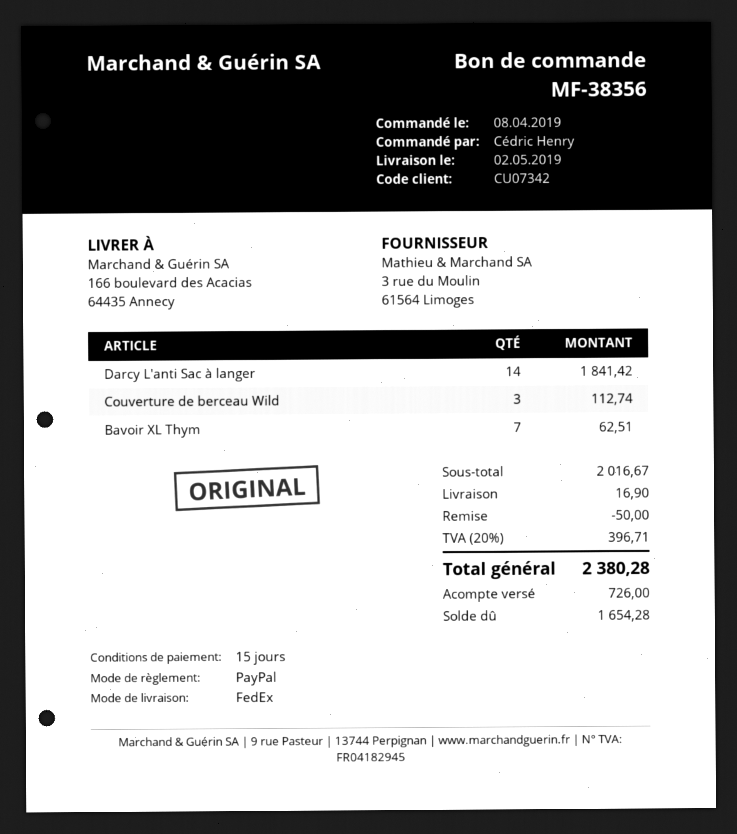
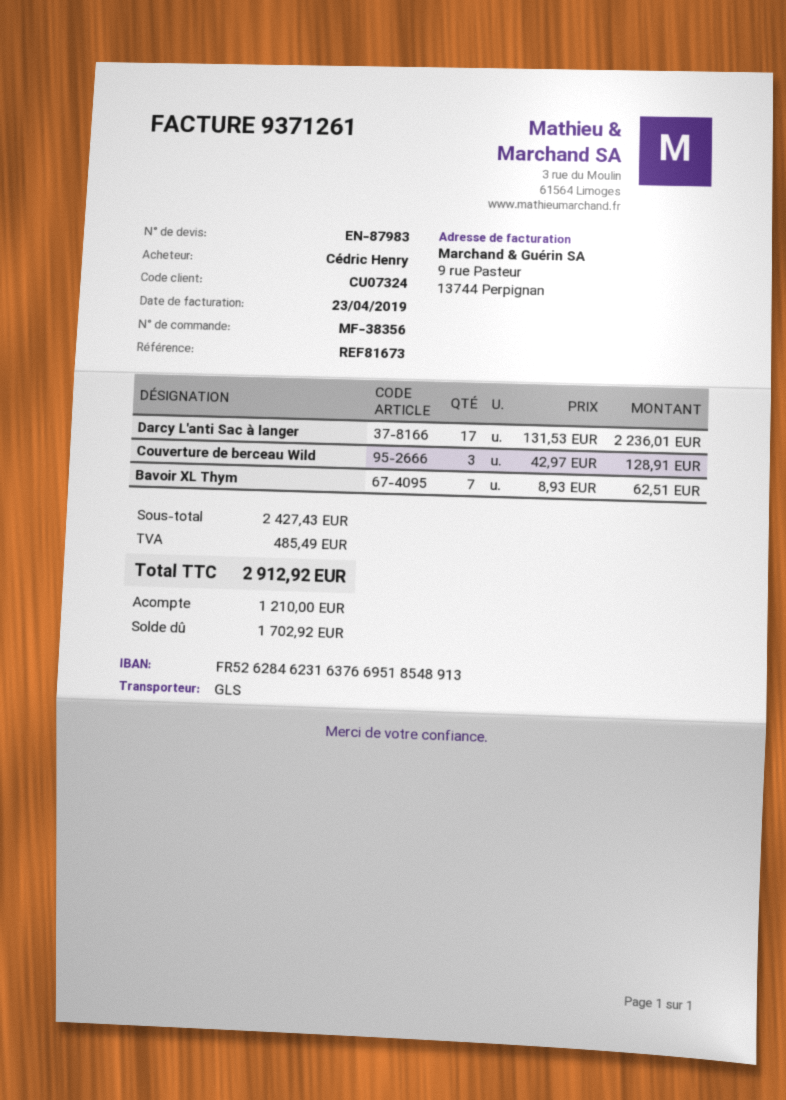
customer number: CU07342 -> CU07324
shipping method: FedEx -> GLS
Darcy L'anti Sac à langer: 14 for 1841.42 -> 17 for 2236.01
Couverture de berceau Wild: 3 for 112.74 -> 3 for 128.91
subtotal: 2016.67 -> 2427.43
discount: 50.00 -> none
shipping: 16.90 -> none
tax: 396.71 -> 485.49
total: 2380.28 -> 2912.92
deposit: 726.00 -> 1210.00
balance: 1654.28 -> 1702.92

